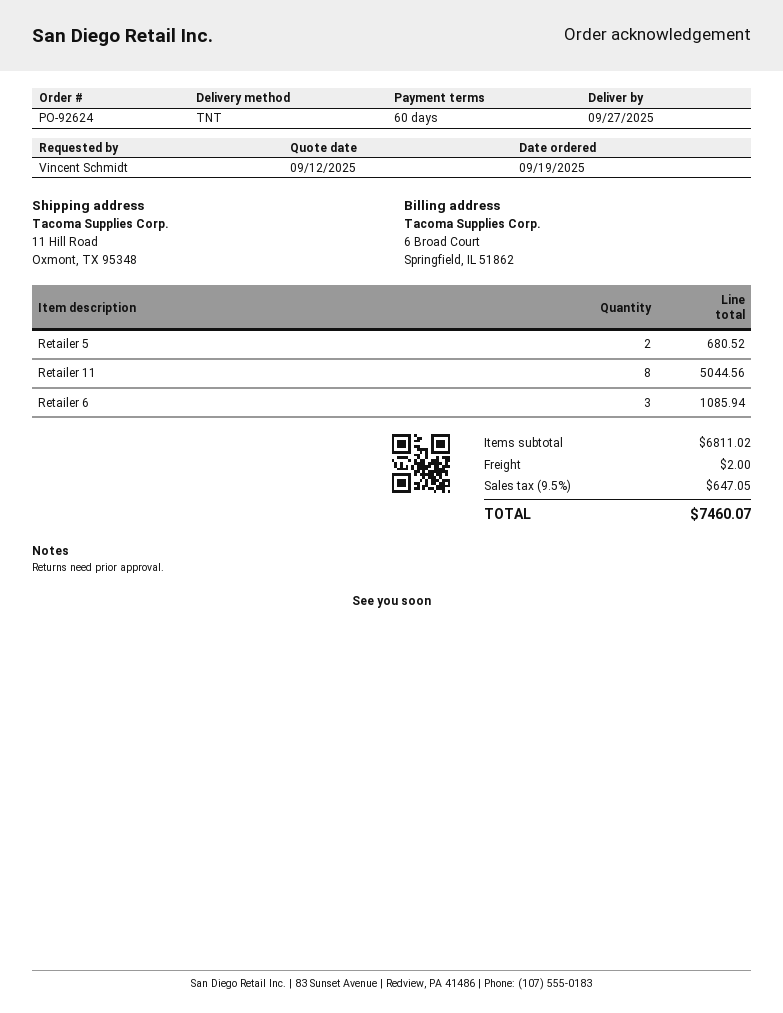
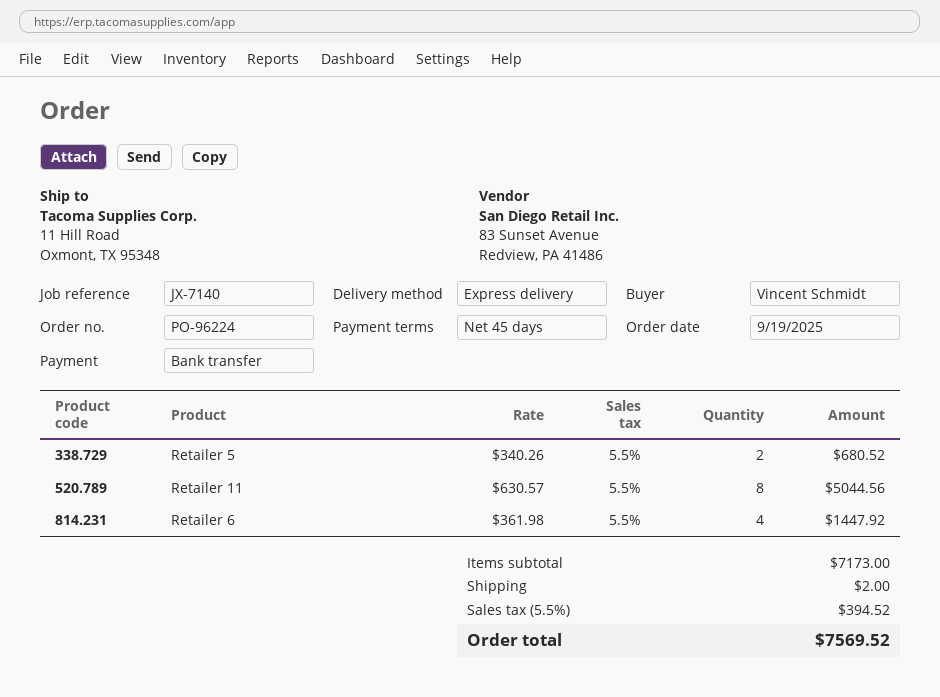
order number: PO-92624 -> PO-96224
payment terms: 60 days -> 45 days
shipping method: TNT -> express
Retailer 6: 3 for 1085.94 -> 4 for 1447.92
subtotal: 6811.02 -> 7173.00
tax: 9.5% = 647.05 -> 5.5% = 394.52
total: 7460.07 -> 7569.52

